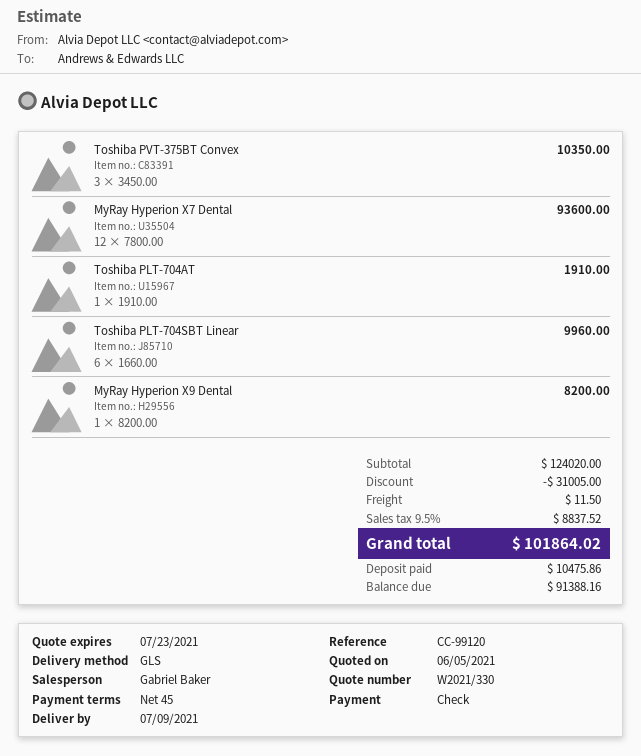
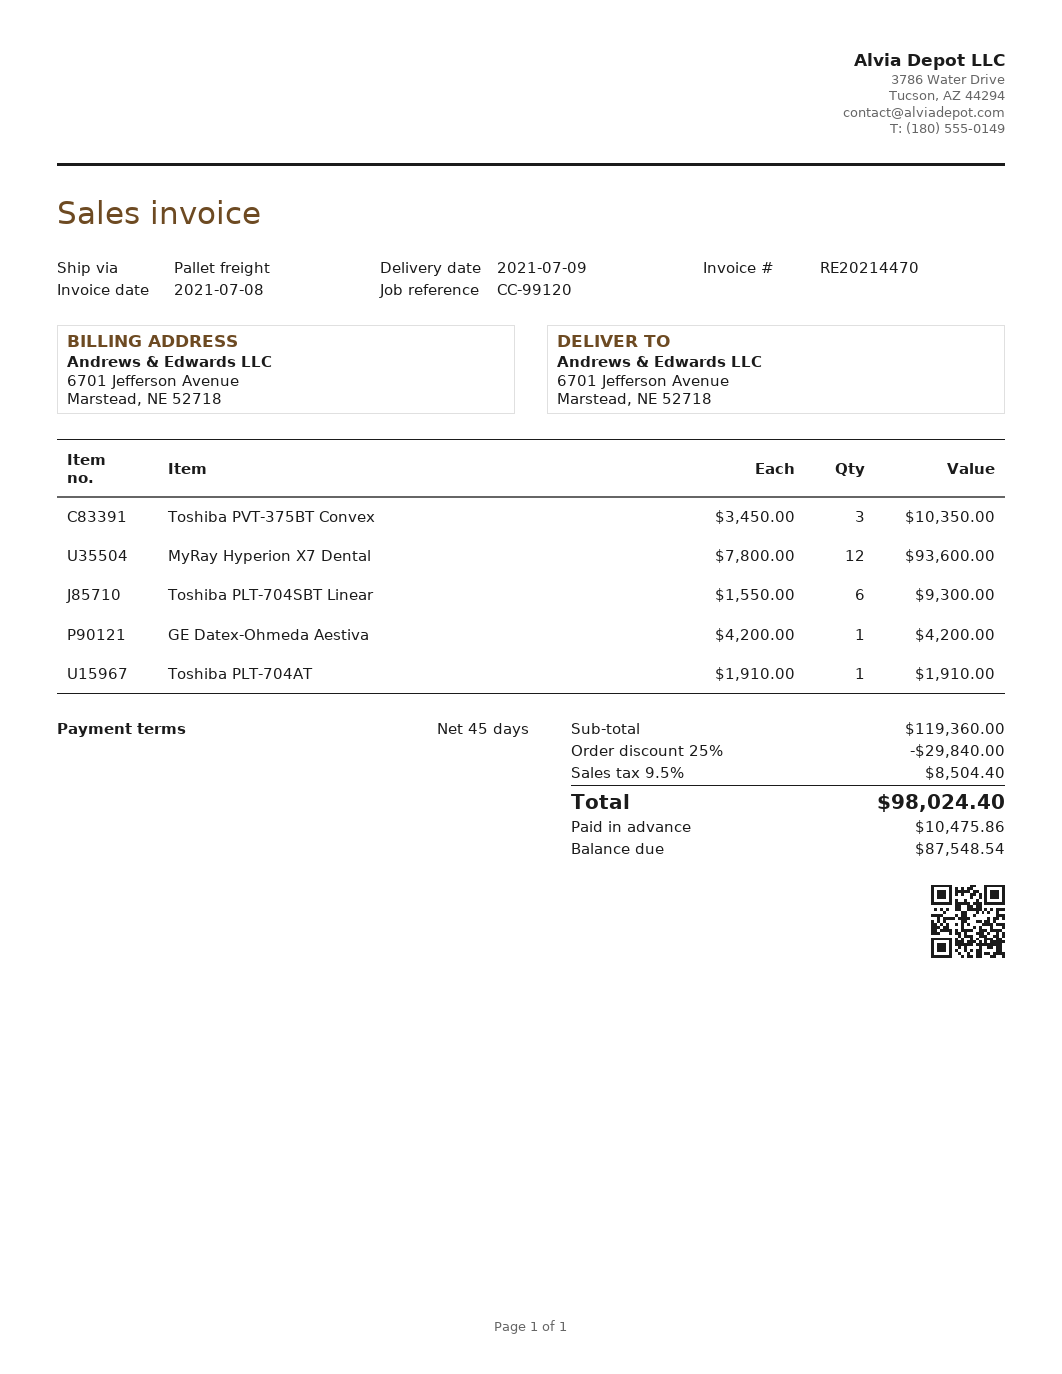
shipping method: GLS -> pallet freight
Toshiba PLT-704SBT Linear: 6 x 1660.00 = 9960.00 -> 6 x 1550.00 = 9300.00
MyRay Hyperion X9 Dental: 1 x 8200.00 = 8200.00 -> none
GE Datex-Ohmeda Aestiva: none -> 1 x 4200.00 = 4200.00
subtotal: 124020.00 -> 119360.00
discount: 31005.00 -> 29840.00
shipping: 11.50 -> none
tax: 9.5% = 8837.52 -> 9.5% = 8504.40
total: 101864.02 -> 98024.40
balance: 91388.16 -> 87548.54

